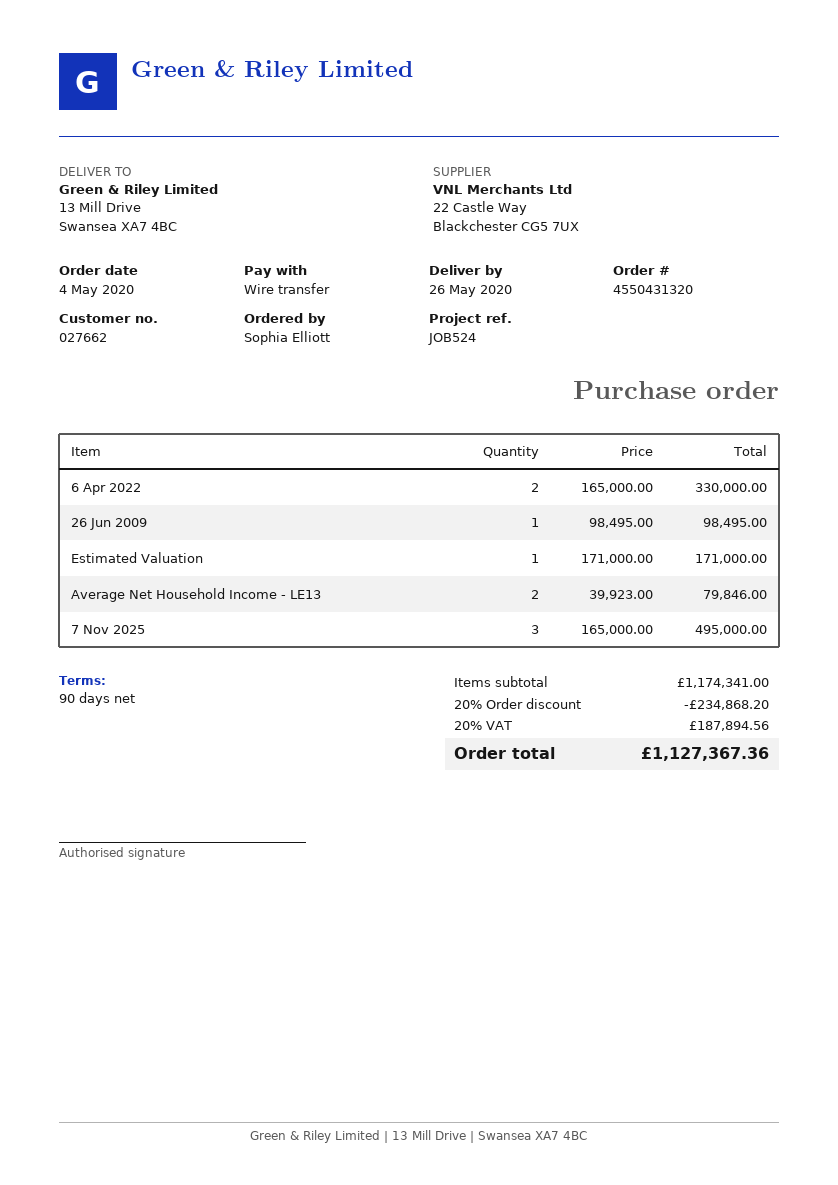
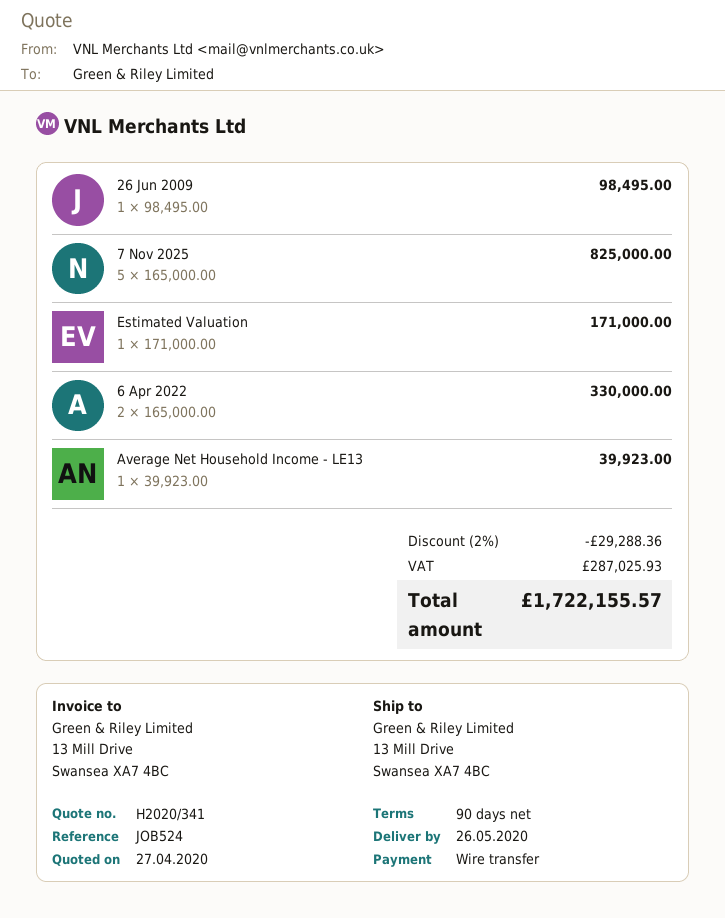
Average Net Household Income - LE13: 2 x 39923.00 = 79846.00 -> 1 x 39923.00 = 39923.00
7 Nov 2025: 3 x 165000.00 = 495000.00 -> 5 x 165000.00 = 825000.00
discount: 20% = 234868.20 -> 2% = 29288.36
tax: 187894.56 -> 287025.93
total: 1127367.36 -> 1722155.57

